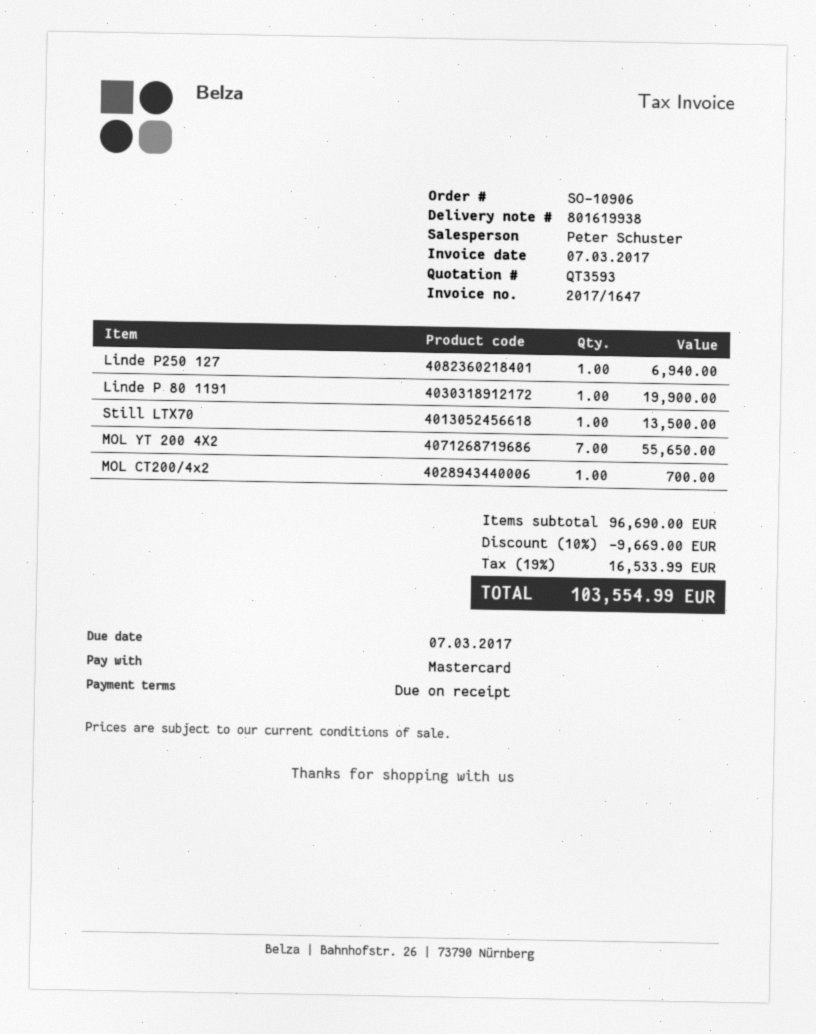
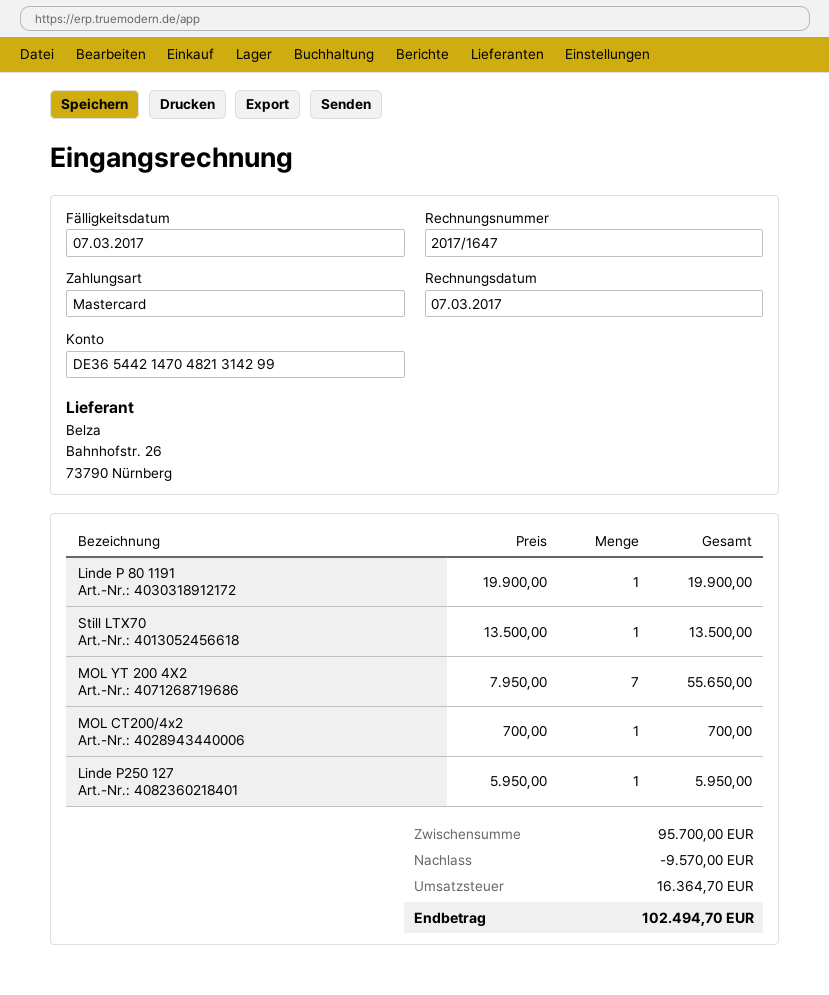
Linde P250 127: 1 for 6940.00 -> 1 for 5950.00
subtotal: 96690.00 -> 95700.00
discount: 9669.00 -> 9570.00
tax: 16533.99 -> 16364.70
total: 103554.99 -> 102494.70

